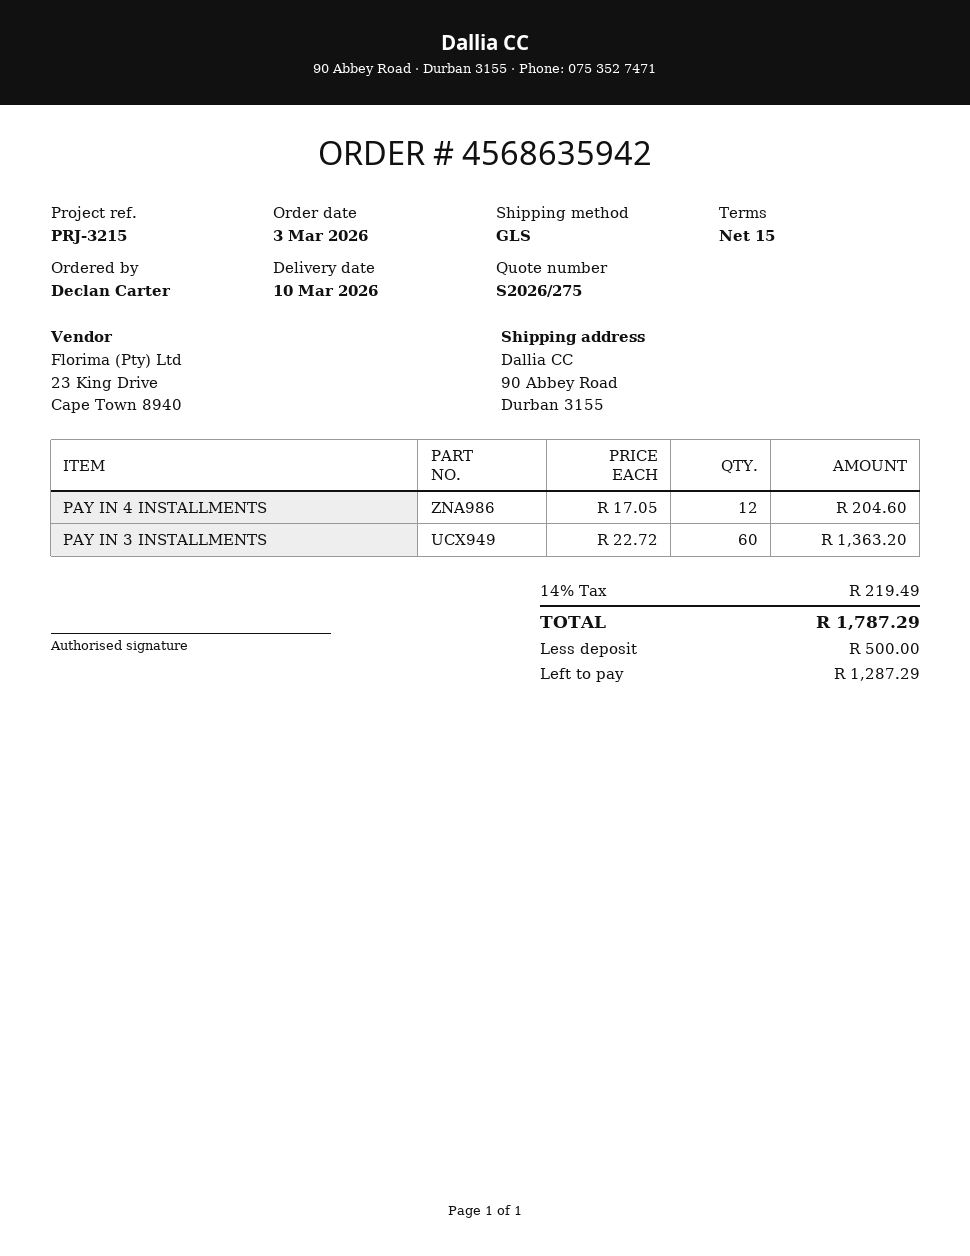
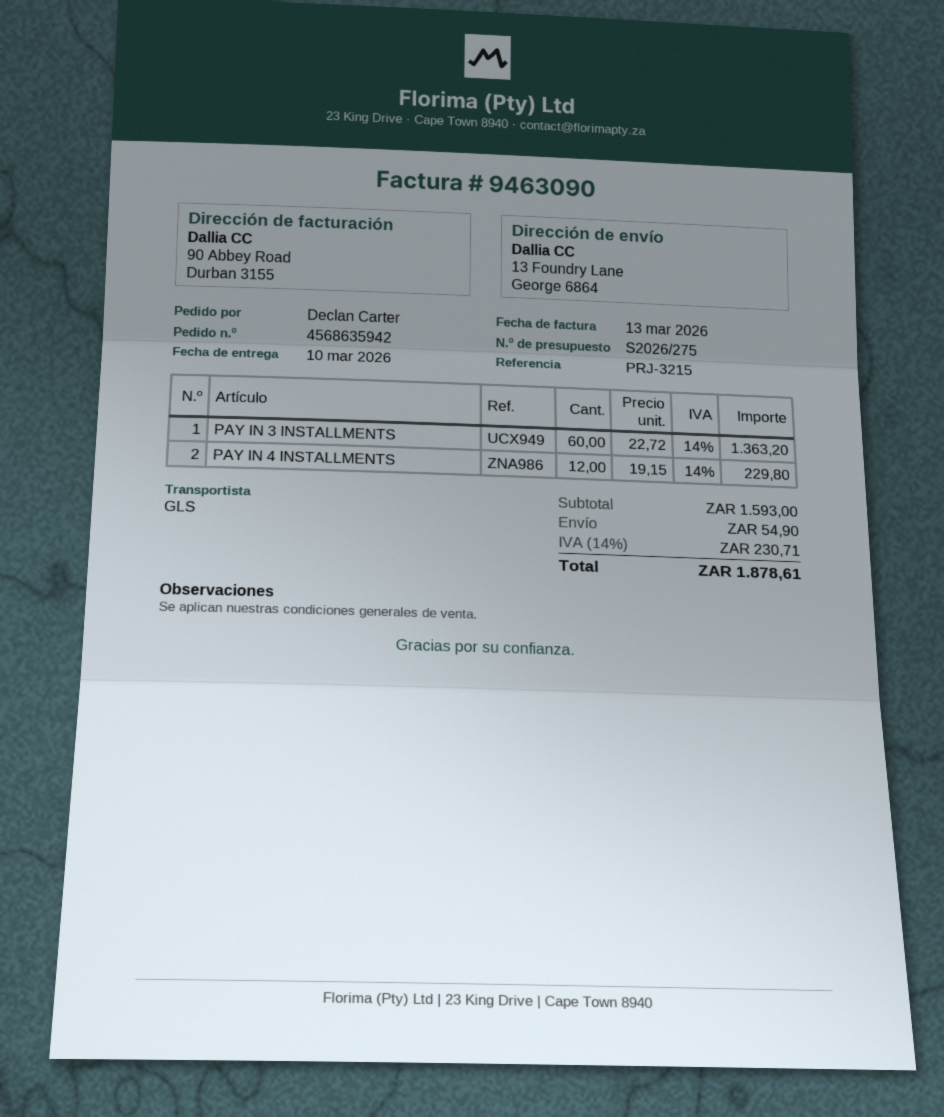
ship to: 90 Abbey Road, Durban 3155 -> 13 Foundry Lane, George 6864
PAY IN 4 INSTALLMENTS: 12 x 17.05 = 204.60 -> 12 x 19.15 = 229.80
shipping: none -> 54.90
tax: 14% = 219.49 -> 14% = 230.71
total: 1787.29 -> 1878.61

